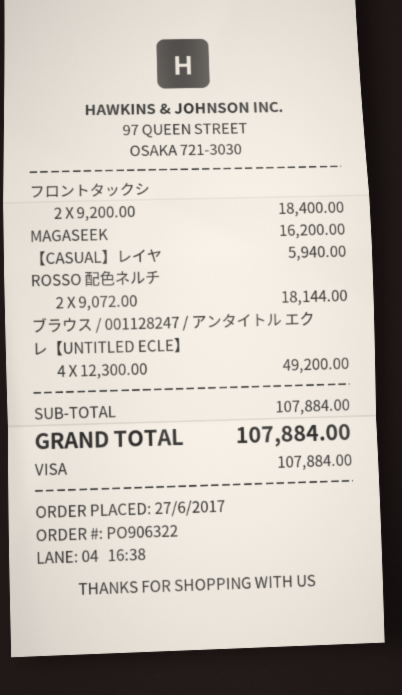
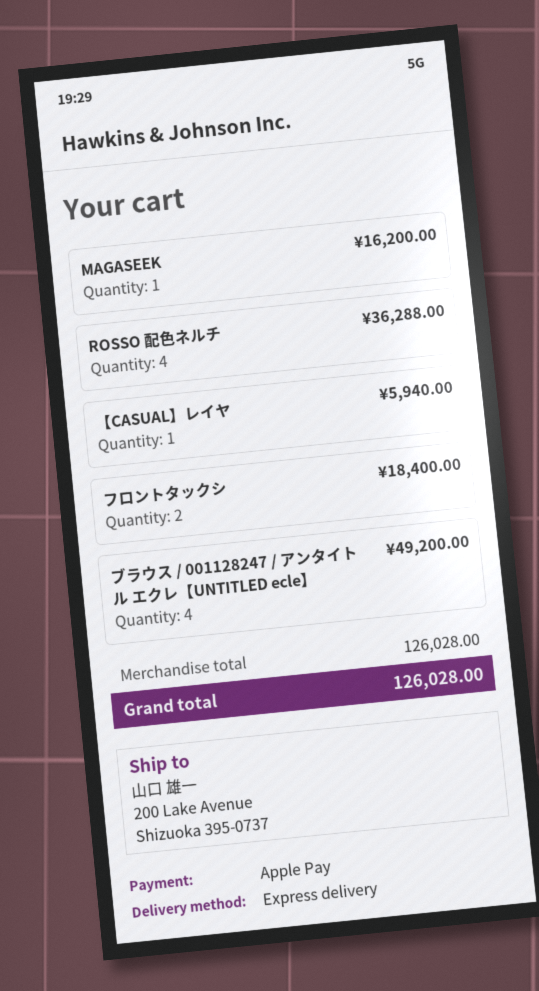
payment method: Visa -> Apple Pay
ROSSO 配色ネルチ: 2 for 18144.00 -> 4 for 36288.00
subtotal: 107884.00 -> 126028.00
total: 107884.00 -> 126028.00

